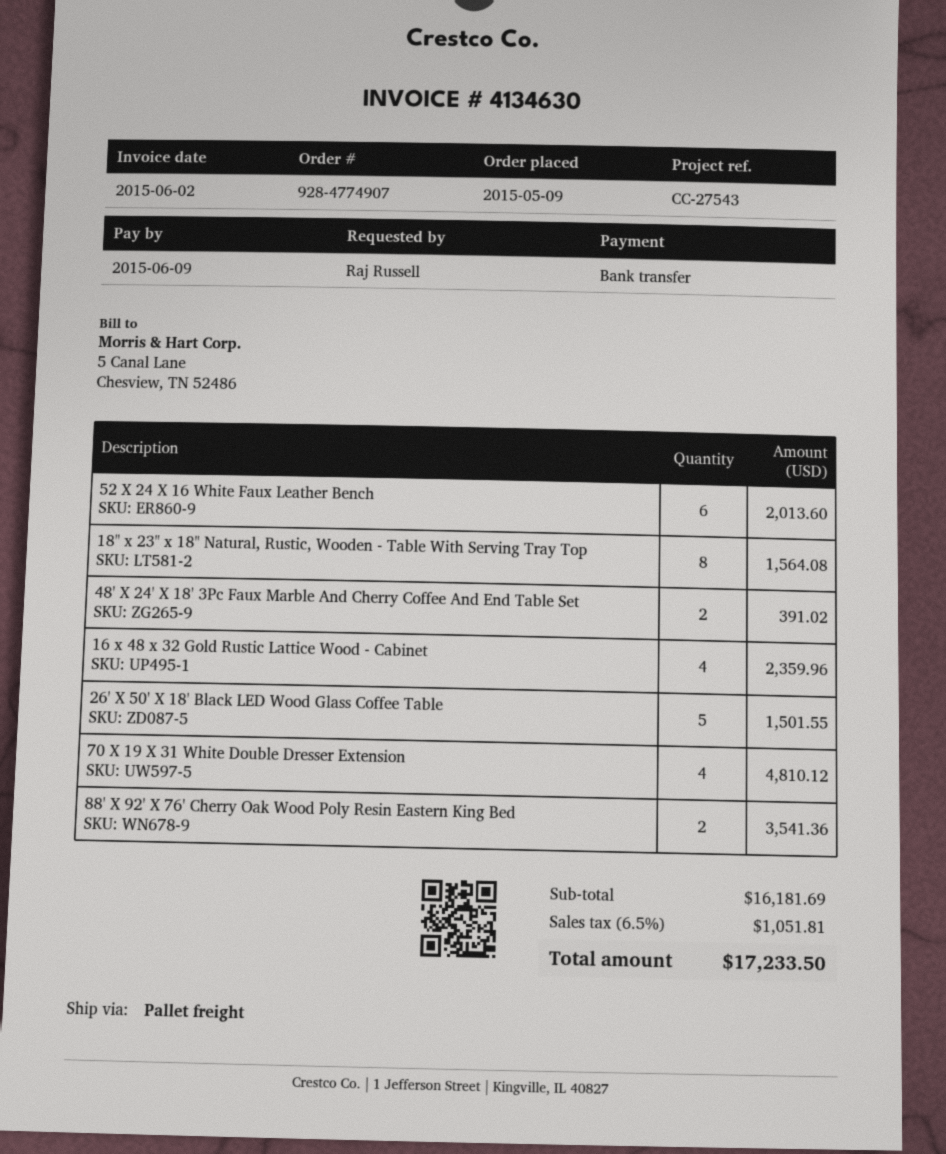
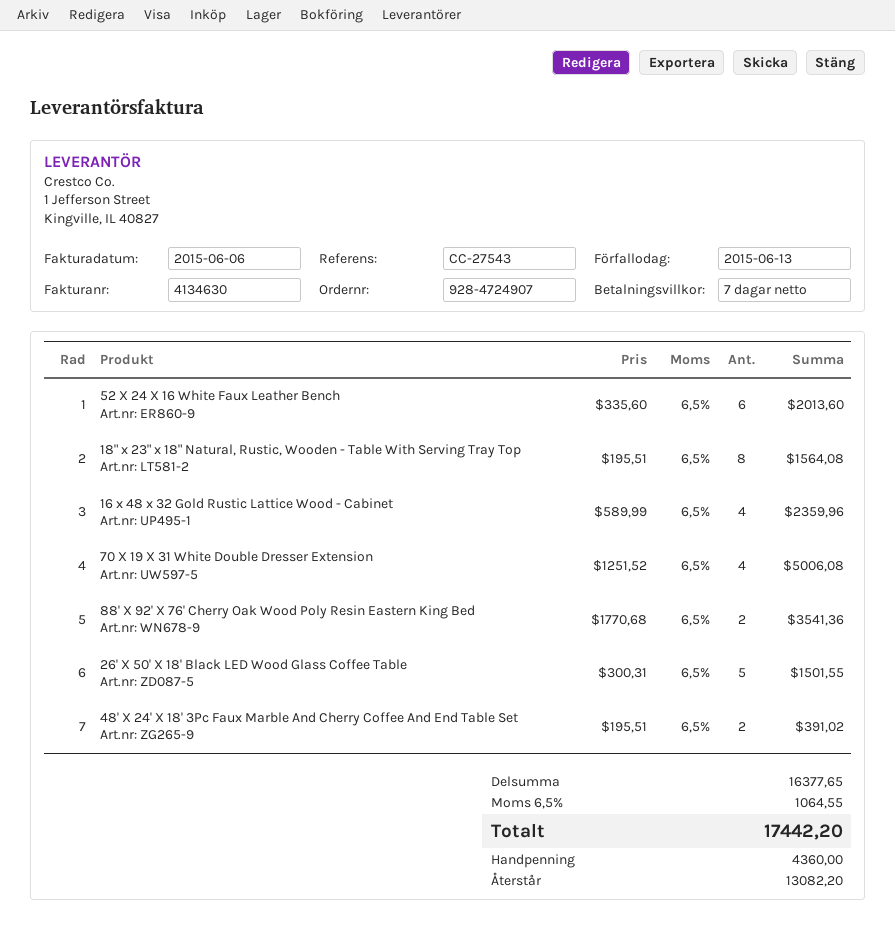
order number: 928-4774907 -> 928-4724907
invoice date: 2015-06-02 -> 2015-06-06
due date: 2015-06-09 -> 2015-06-13
70 X 19 X 31 White Double Dresser Extension: 4 for 4810.12 -> 4 for 5006.08
subtotal: 16181.69 -> 16377.65
tax: 6.5% = 1051.81 -> 6.5% = 1064.55
total: 17233.50 -> 17442.20

